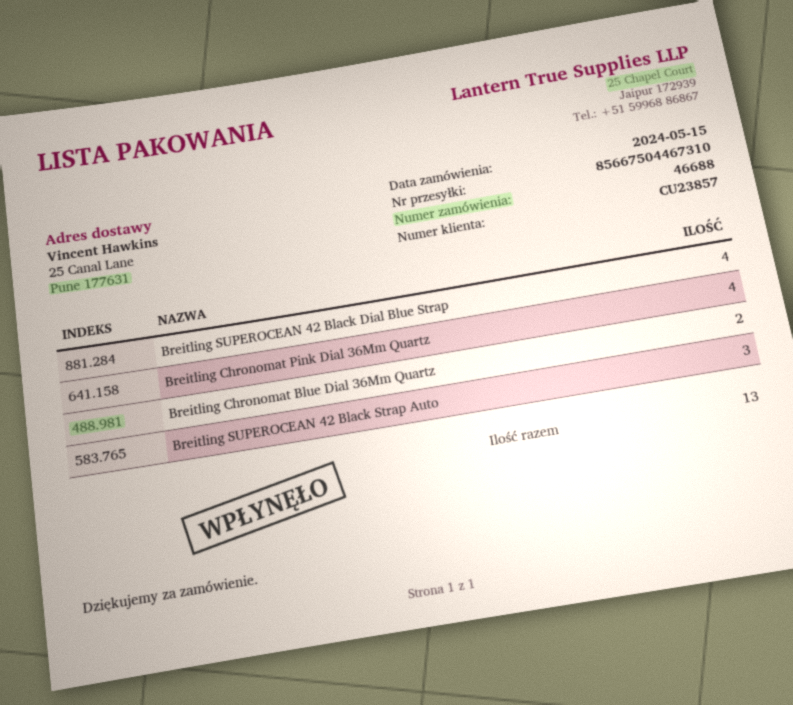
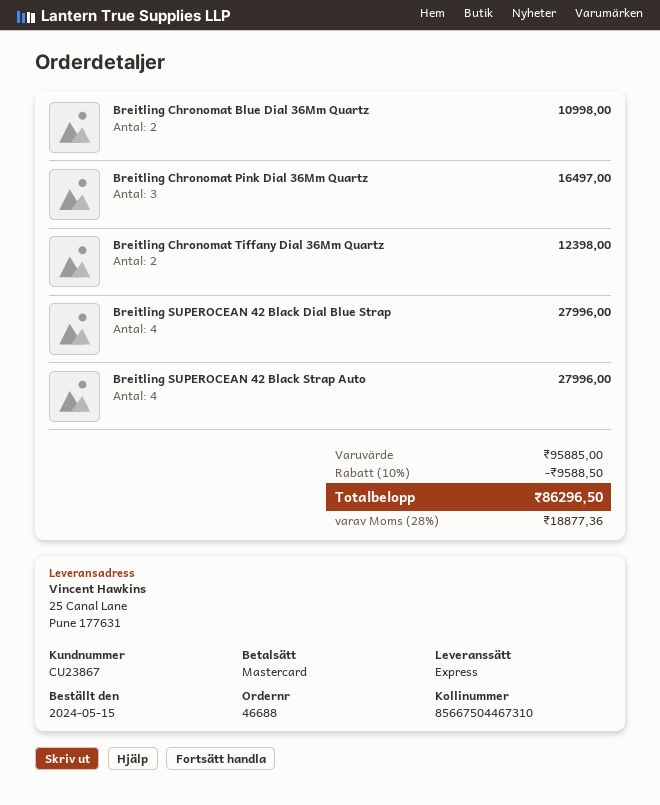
customer number: CU23857 -> CU23867
Breitling Chronomat Pink Dial 36Mm Quartz: 4 -> 3
Breitling SUPEROCEAN 42 Black Strap Auto: 3 -> 4
Breitling Chronomat Tiffany Dial 36Mm Quartz: none -> 2

